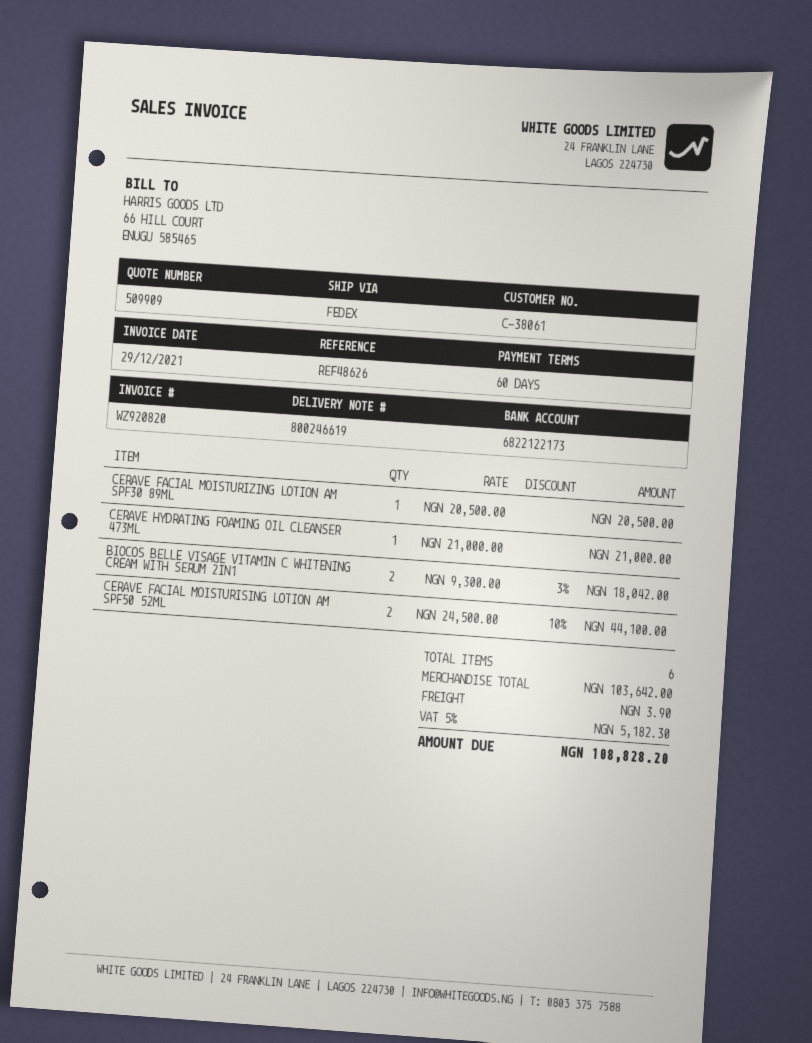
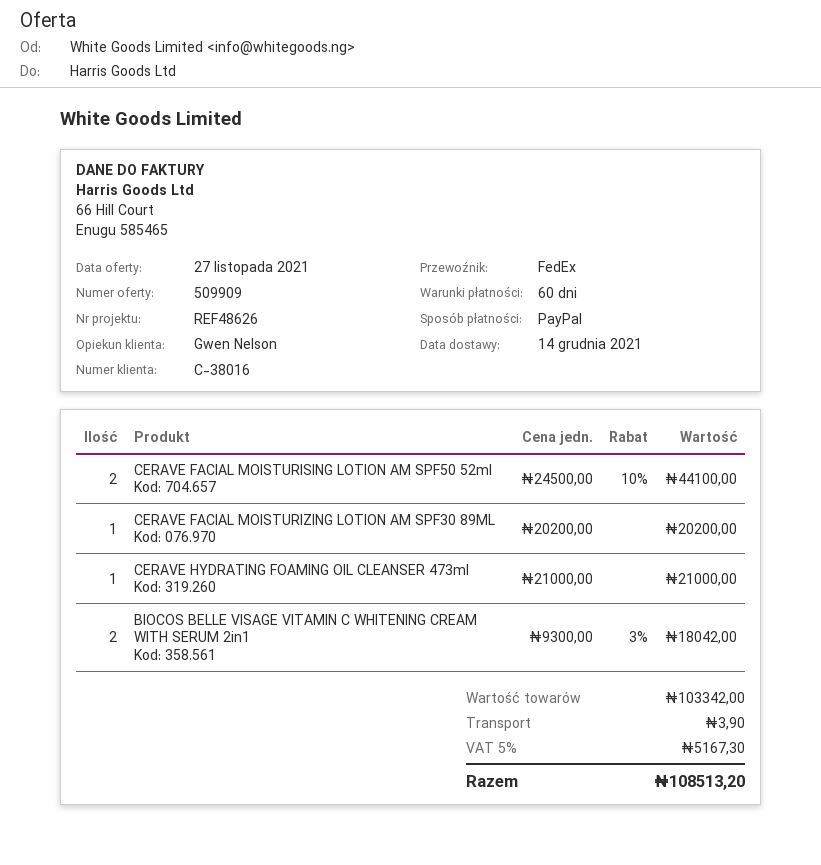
customer number: C-38061 -> C-38016
CERAVE FACIAL MOISTURIZING LOTION AM SPF30 89ML: 1 x 20500.00 = 20500.00 -> 1 x 20200.00 = 20200.00
subtotal: 103642.00 -> 103342.00
tax: 5% = 5182.30 -> 5% = 5167.30
total: 108828.20 -> 108513.20

